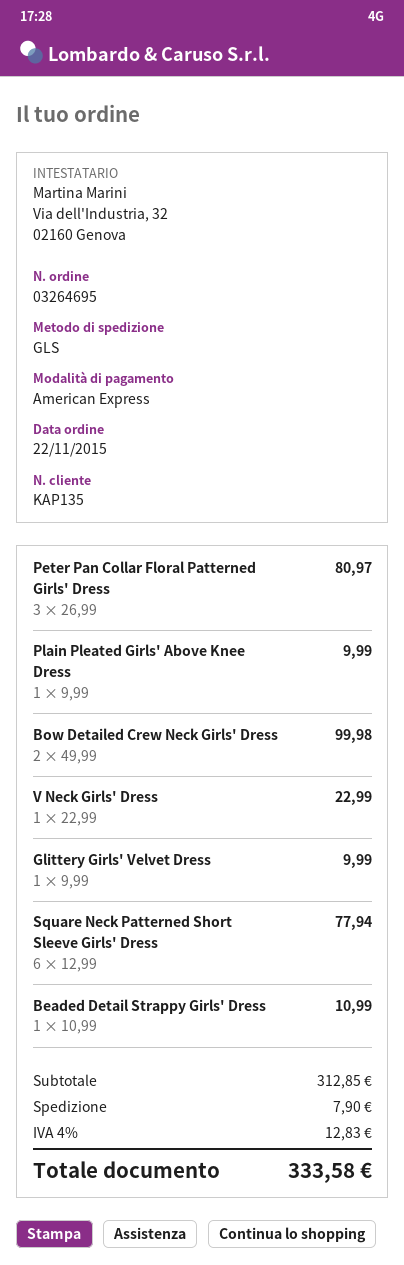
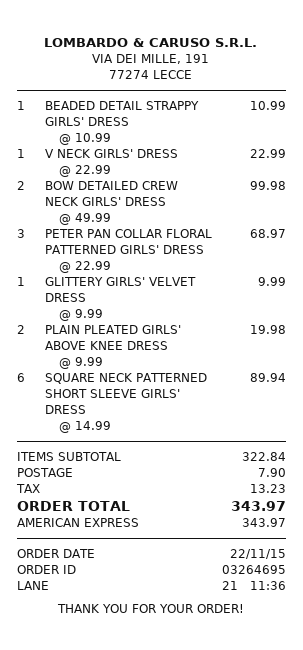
Peter Pan Collar Floral Patterned Girls' Dress: 3 x 26.99 = 80.97 -> 3 x 22.99 = 68.97
Plain Pleated Girls' Above Knee Dress: 1 x 9.99 = 9.99 -> 2 x 9.99 = 19.98
Square Neck Patterned Short Sleeve Girls' Dress: 6 x 12.99 = 77.94 -> 6 x 14.99 = 89.94
subtotal: 312.85 -> 322.84
tax: 12.83 -> 13.23
total: 333.58 -> 343.97

